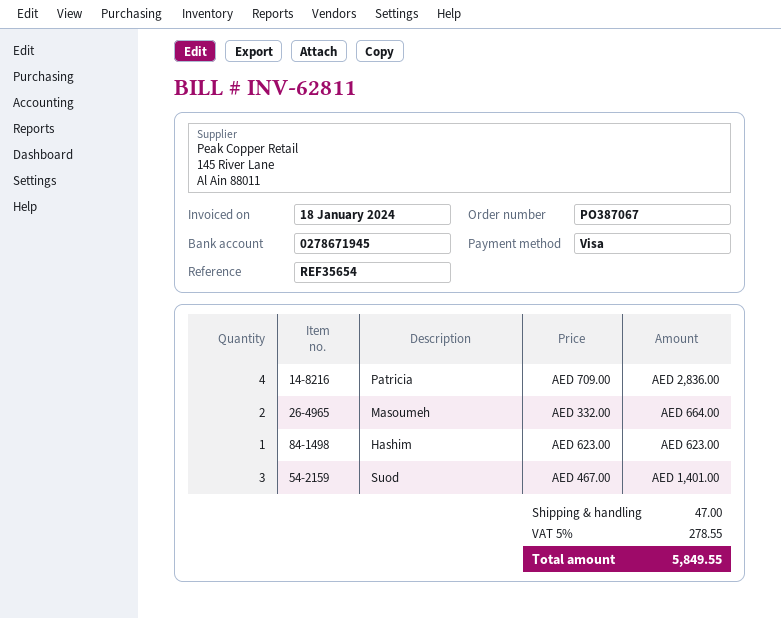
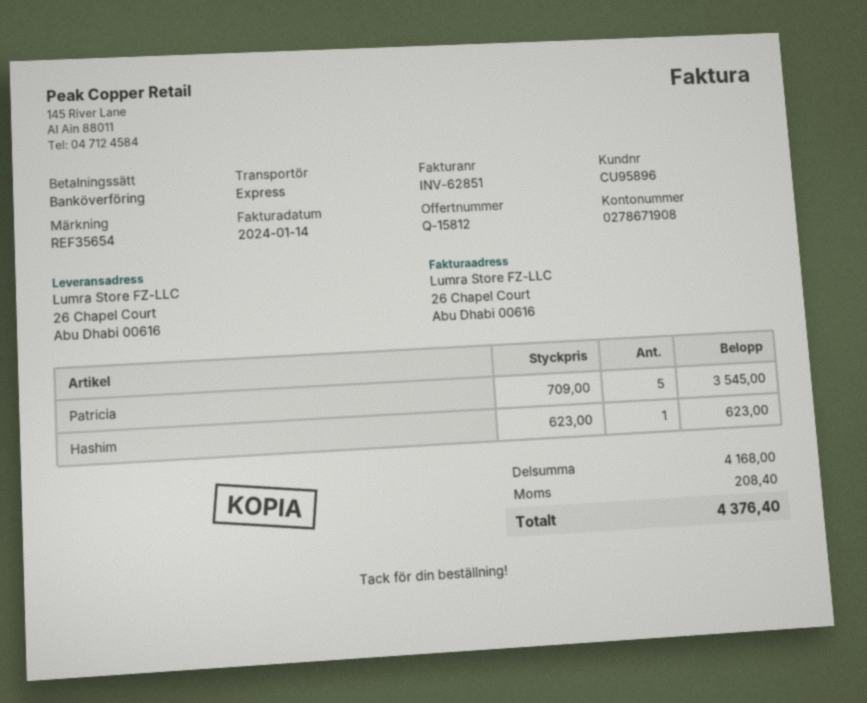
invoice number: INV-62811 -> INV-62851
invoice date: 2024-01-18 -> 2024-01-14
payment method: Visa -> bank transfer
bank account: 0278671945 -> 0278671908
Patricia: 4 x 709.00 = 2836.00 -> 5 x 709.00 = 3545.00
Masoumeh: 2 x 332.00 = 664.00 -> none
Suod: 3 x 467.00 = 1401.00 -> none
shipping: 47.00 -> none
tax: 278.55 -> 208.40
total: 5849.55 -> 4376.40

